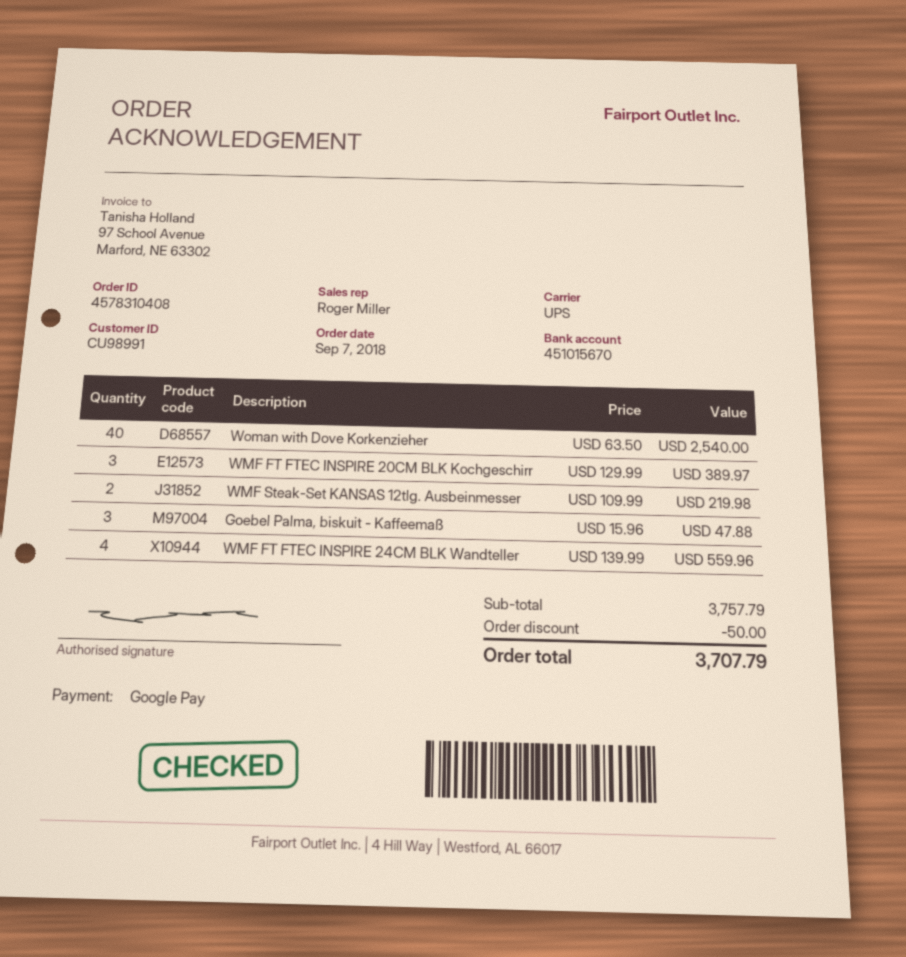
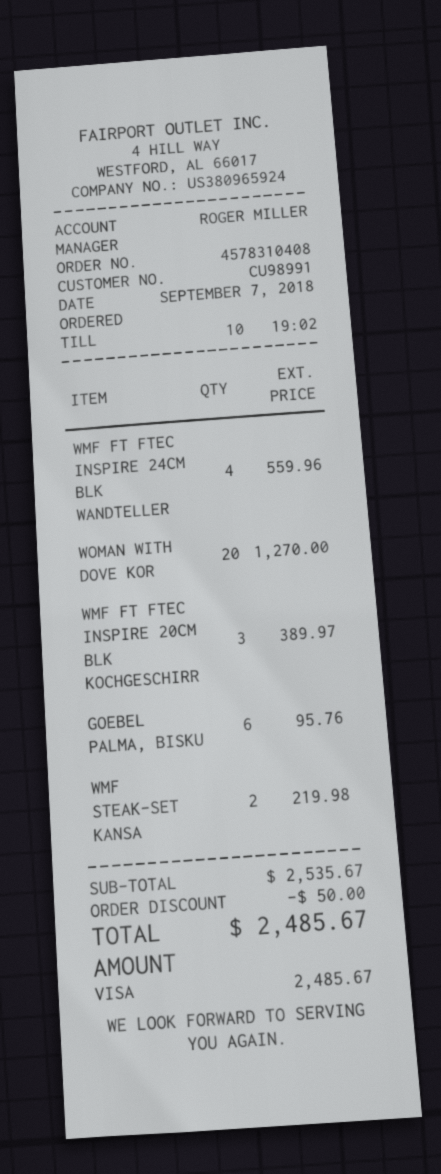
payment method: Google Pay -> Visa
Woman with Dove Korkenzieher: 40 for 2540.00 -> 20 for 1270.00
Goebel Palma, biskuit - Kaffeemaß: 3 for 47.88 -> 6 for 95.76
subtotal: 3757.79 -> 2535.67
total: 3707.79 -> 2485.67

